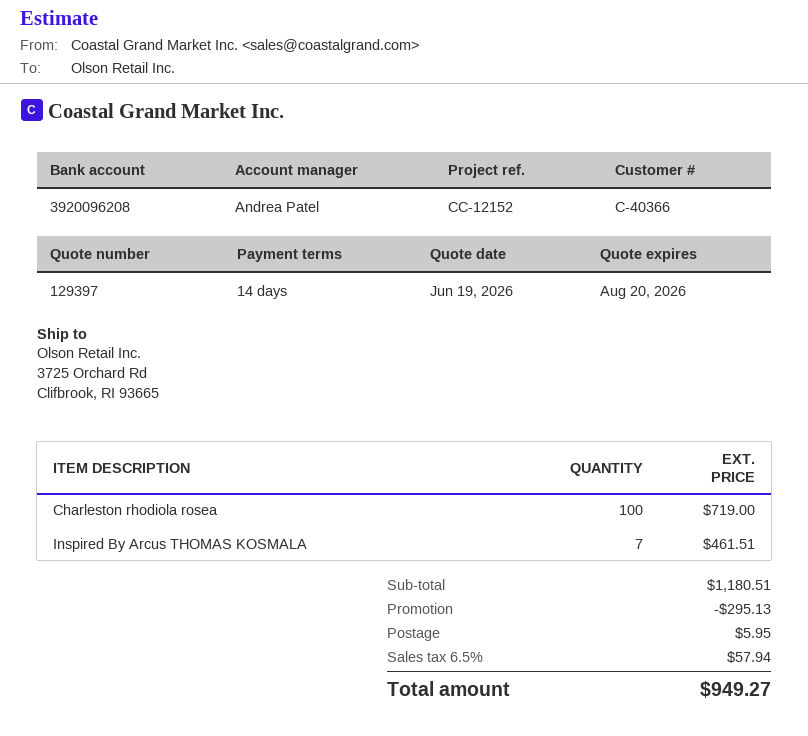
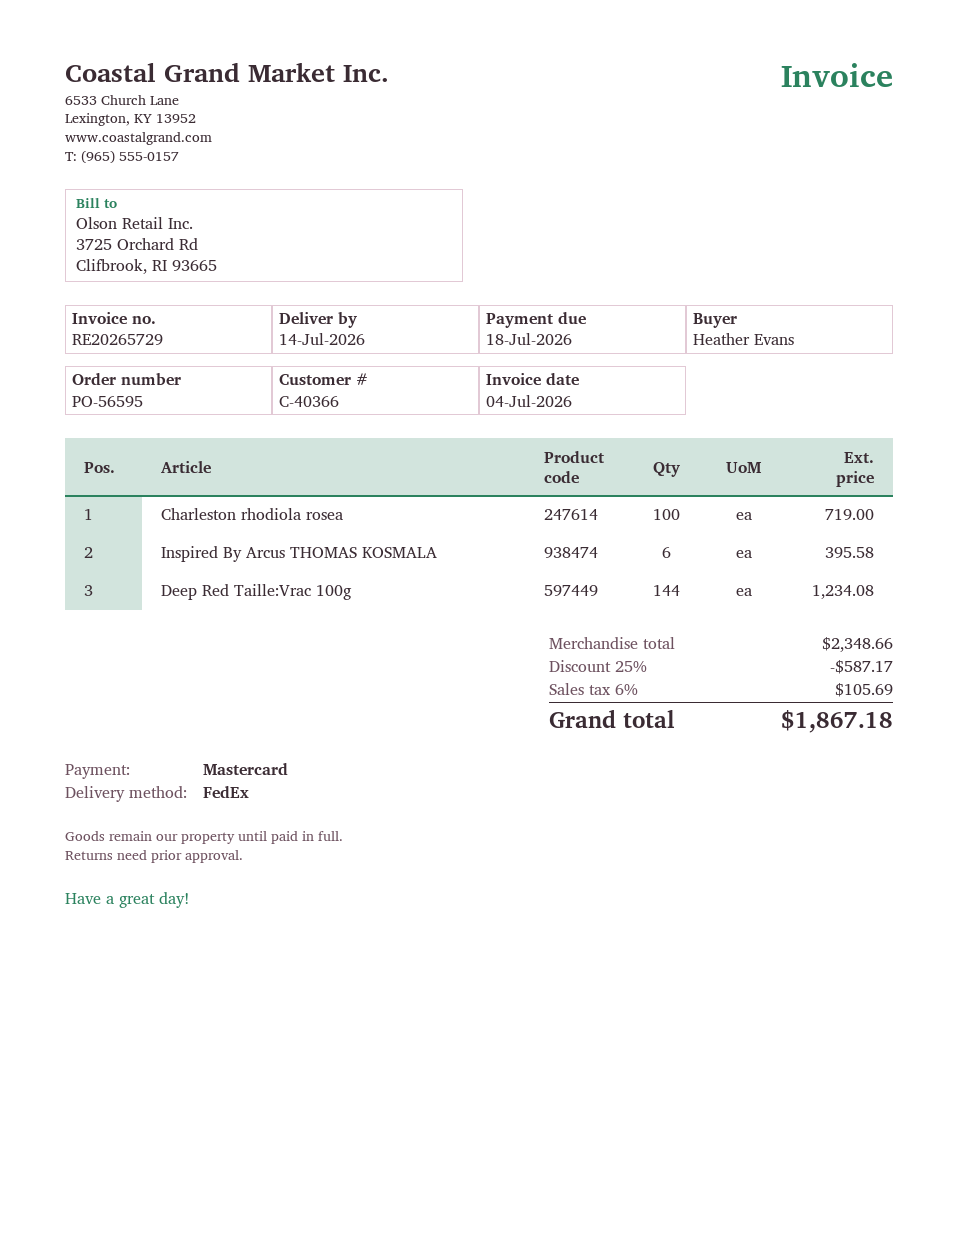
Inspired By Arcus THOMAS KOSMALA: 7 for 461.51 -> 6 for 395.58
Deep Red Taille:Vrac 100g: none -> 144 for 1234.08
subtotal: 1180.51 -> 2348.66
discount: 295.13 -> 587.17
shipping: 5.95 -> none
tax: 6.5% = 57.94 -> 6% = 105.69
total: 949.27 -> 1867.18

